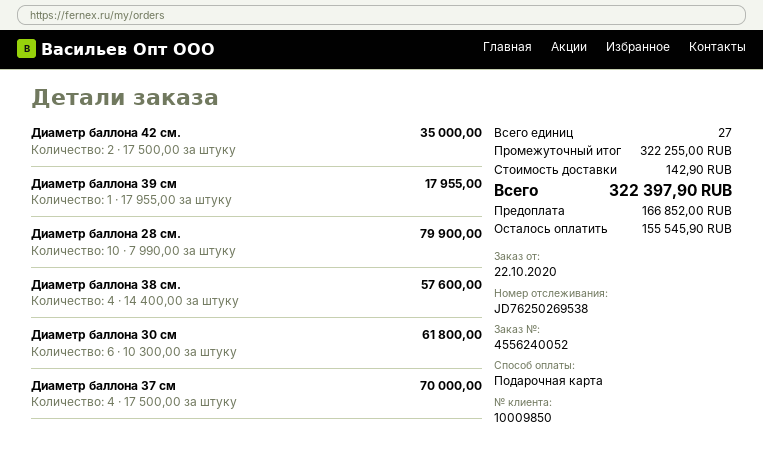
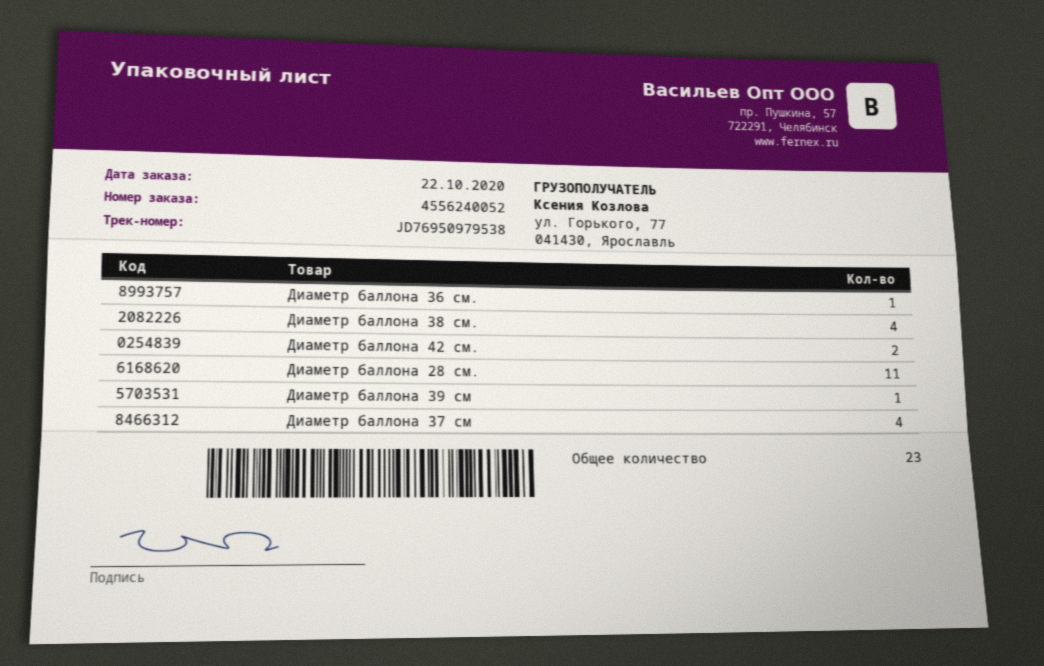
tracking number: JD76250269538 -> JD76950979538
Диаметр баллона 28 см.: 10 -> 11
Диаметр баллона 30 см: 6 -> none
Диаметр баллона 36 см.: none -> 1
total quantity: 27 -> 23

